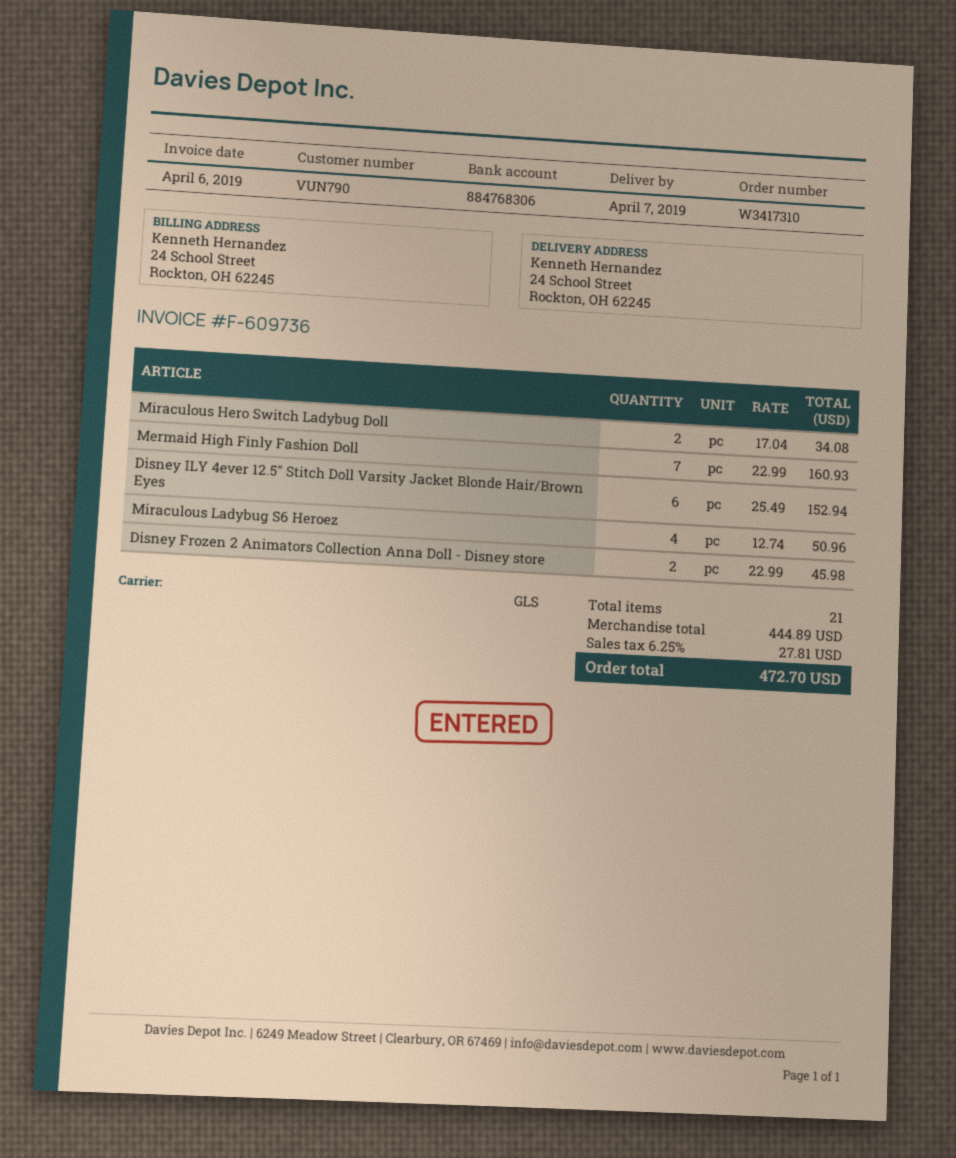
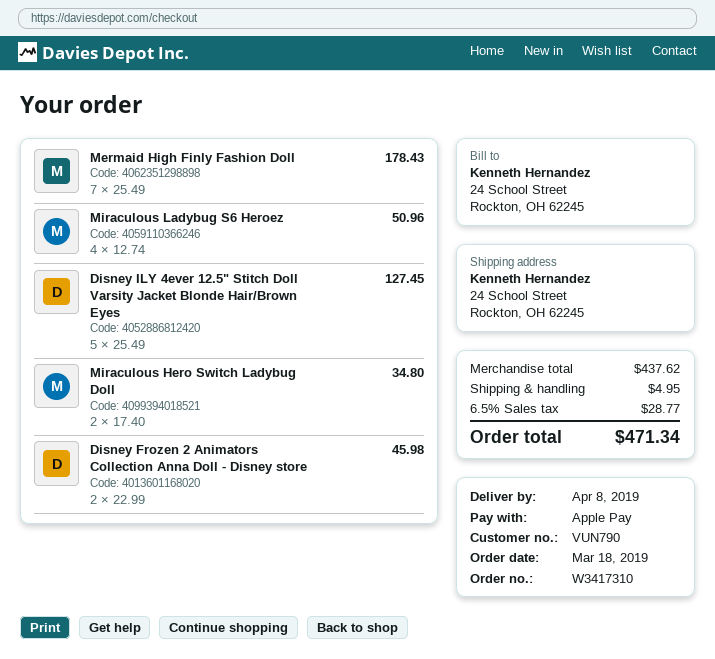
delivery date: 2019-04-07 -> 2019-04-08
Miraculous Hero Switch Ladybug Doll: 2 x 17.04 = 34.08 -> 2 x 17.40 = 34.80
Mermaid High Finly Fashion Doll: 7 x 22.99 = 160.93 -> 7 x 25.49 = 178.43
Disney ILY 4ever 12.5" Stitch Doll Varsity Jacket Blonde Hair/Brown Eyes: 6 x 25.49 = 152.94 -> 5 x 25.49 = 127.45
subtotal: 444.89 -> 437.62
shipping: none -> 4.95
tax: 6.25% = 27.81 -> 6.5% = 28.77
total: 472.70 -> 471.34

